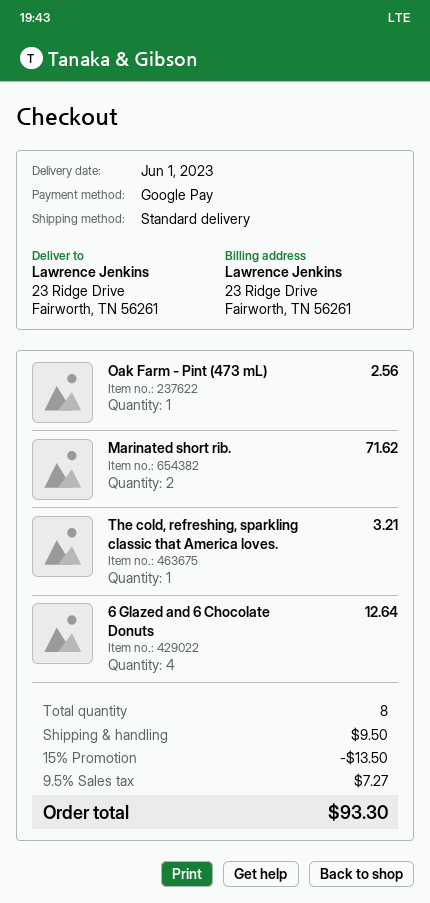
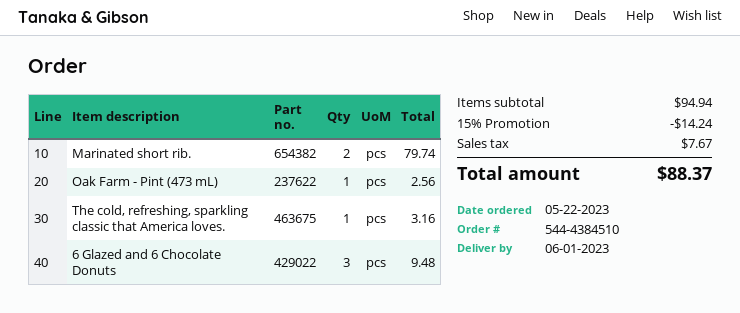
Marinated short rib.: 2 for 71.62 -> 2 for 79.74
The cold, refreshing, sparkling classic that America loves.: 1 for 3.21 -> 1 for 3.16
6 Glazed and 6 Chocolate Donuts: 4 for 12.64 -> 3 for 9.48
discount: 15% = 13.50 -> 15% = 14.24
shipping: 9.50 -> none
tax: 7.27 -> 7.67
total: 93.30 -> 88.37

